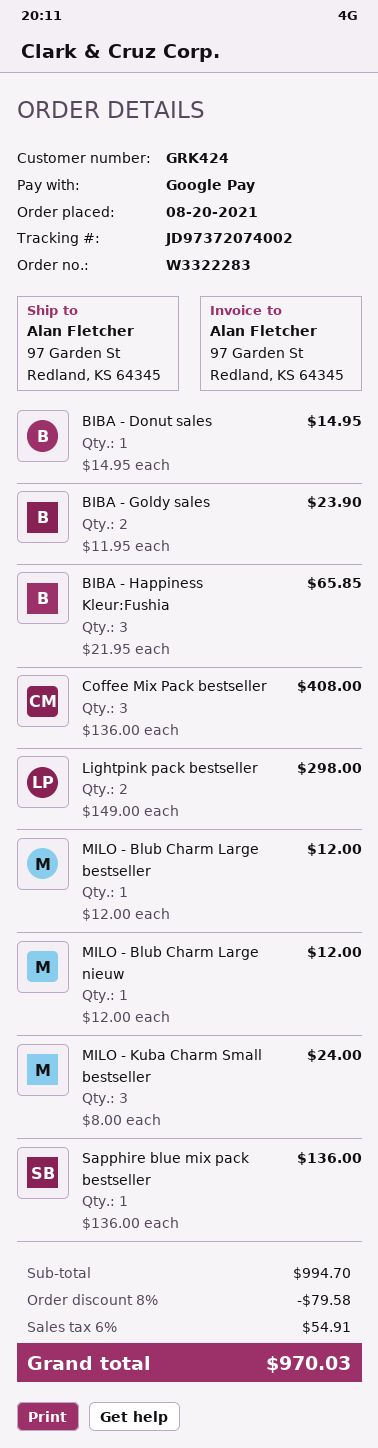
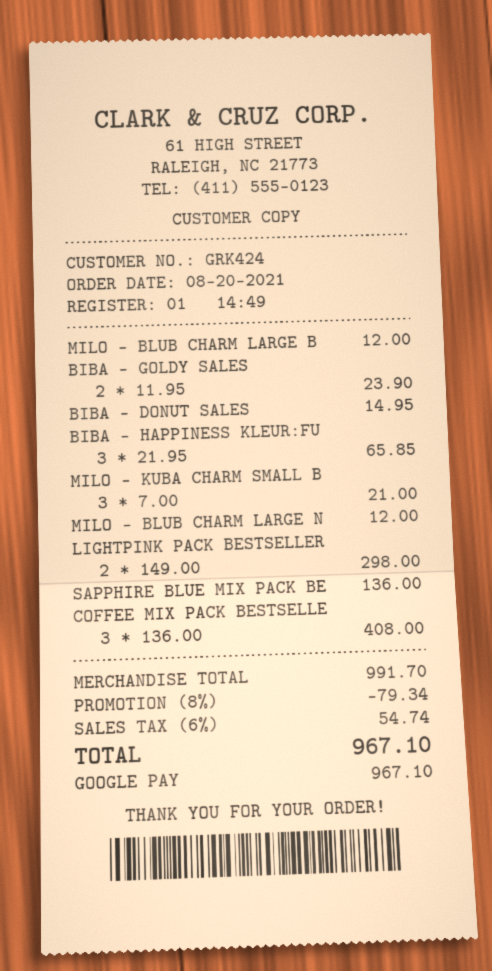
MILO - Kuba Charm Small bestseller: 3 x 8.00 = 24.00 -> 3 x 7.00 = 21.00
subtotal: 994.70 -> 991.70
discount: 8% = 79.58 -> 8% = 79.34
tax: 6% = 54.91 -> 6% = 54.74
total: 970.03 -> 967.10

